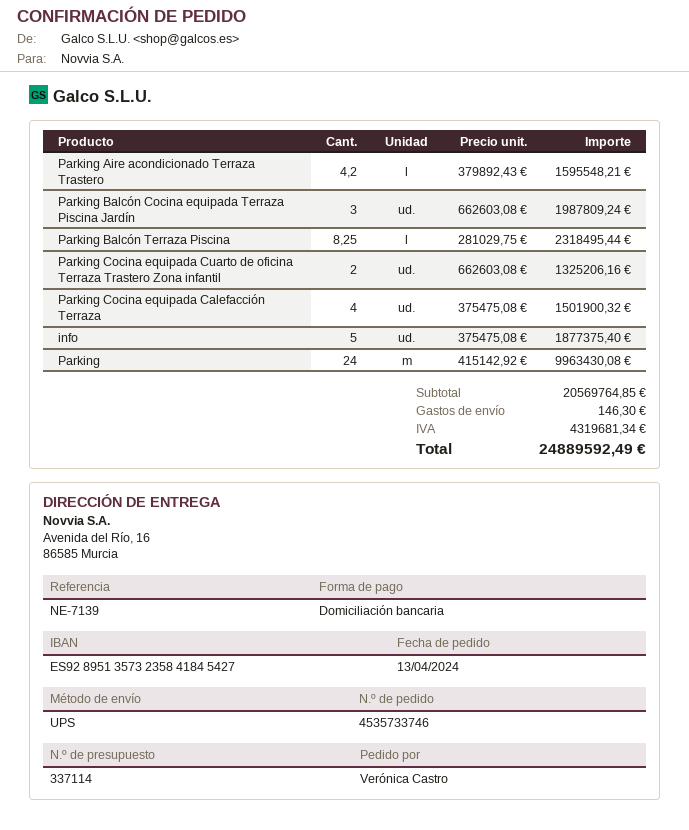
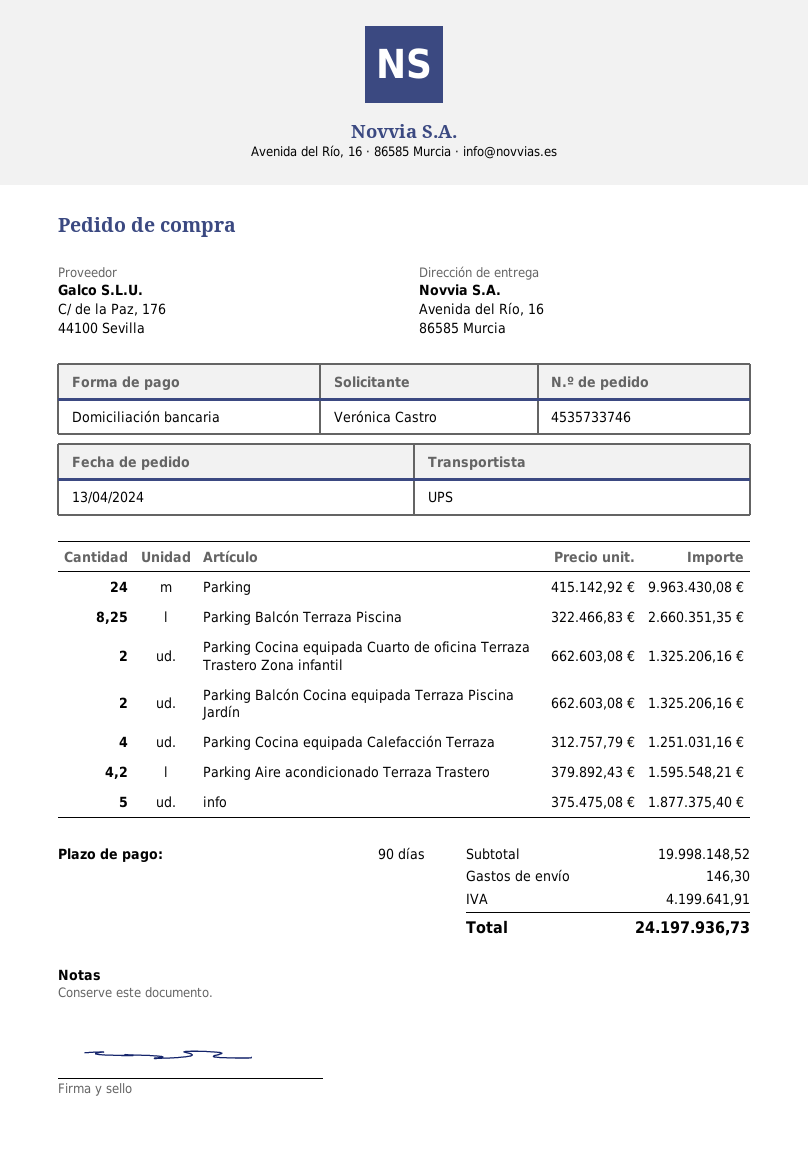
Parking Balcón Cocina equipada Terraza Piscina Jardín: 3 x 662603.08 = 1987809.24 -> 2 x 662603.08 = 1325206.16
Parking Balcón Terraza Piscina: 8.25 x 281029.75 = 2318495.44 -> 8.25 x 322466.83 = 2660351.35
Parking Cocina equipada Calefacción Terraza: 4 x 375475.08 = 1501900.32 -> 4 x 312757.79 = 1251031.16
subtotal: 20569764.85 -> 19998148.52
tax: 4319681.34 -> 4199641.91
total: 24889592.49 -> 24197936.73

